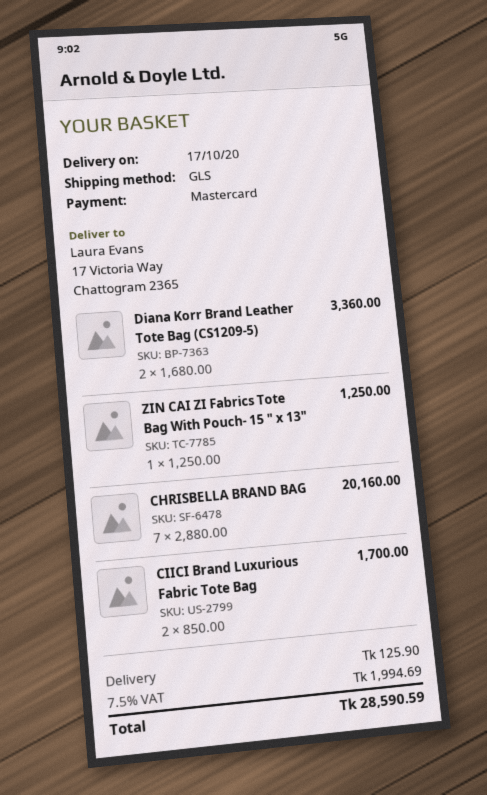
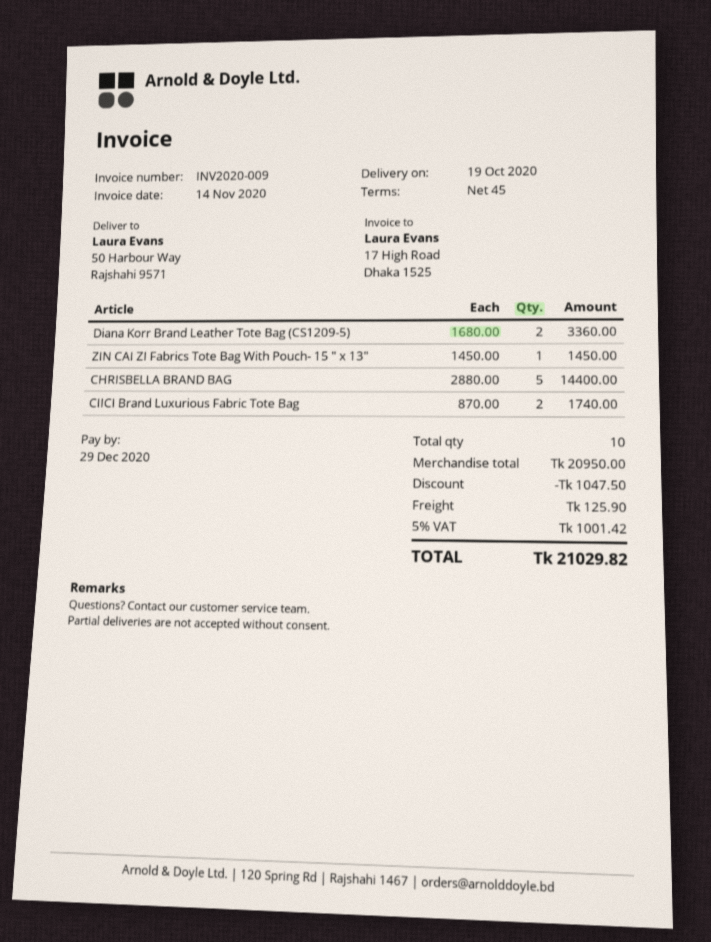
delivery date: 2020-10-17 -> 2020-10-19
ship to: 17 Victoria Way, Chattogram 2365 -> 50 Harbour Way, Rajshahi 9571
ZIN CAI ZI Fabrics Tote Bag With Pouch- 15 " x 13": 1 x 1250.00 = 1250.00 -> 1 x 1450.00 = 1450.00
CHRISBELLA BRAND BAG: 7 x 2880.00 = 20160.00 -> 5 x 2880.00 = 14400.00
CIICI Brand Luxurious Fabric Tote Bag: 2 x 850.00 = 1700.00 -> 2 x 870.00 = 1740.00
discount: none -> 1047.50
tax: 7.5% = 1994.69 -> 5% = 1001.42
total: 28590.59 -> 21029.82

